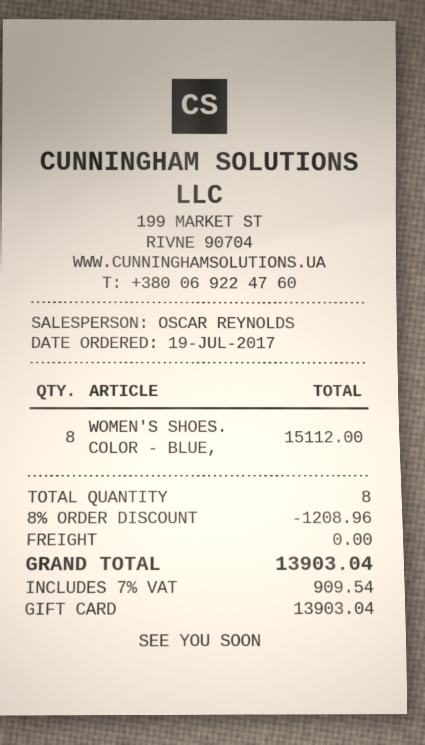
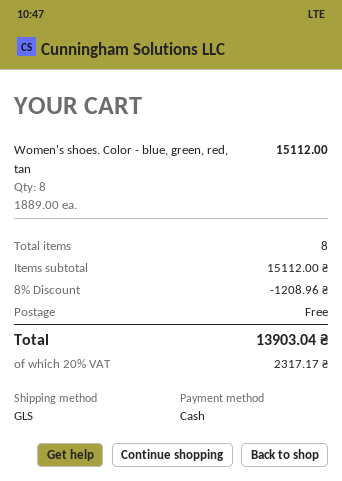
payment method: gift card -> cash
tax: 7% = 909.54 -> 20% = 2317.17

